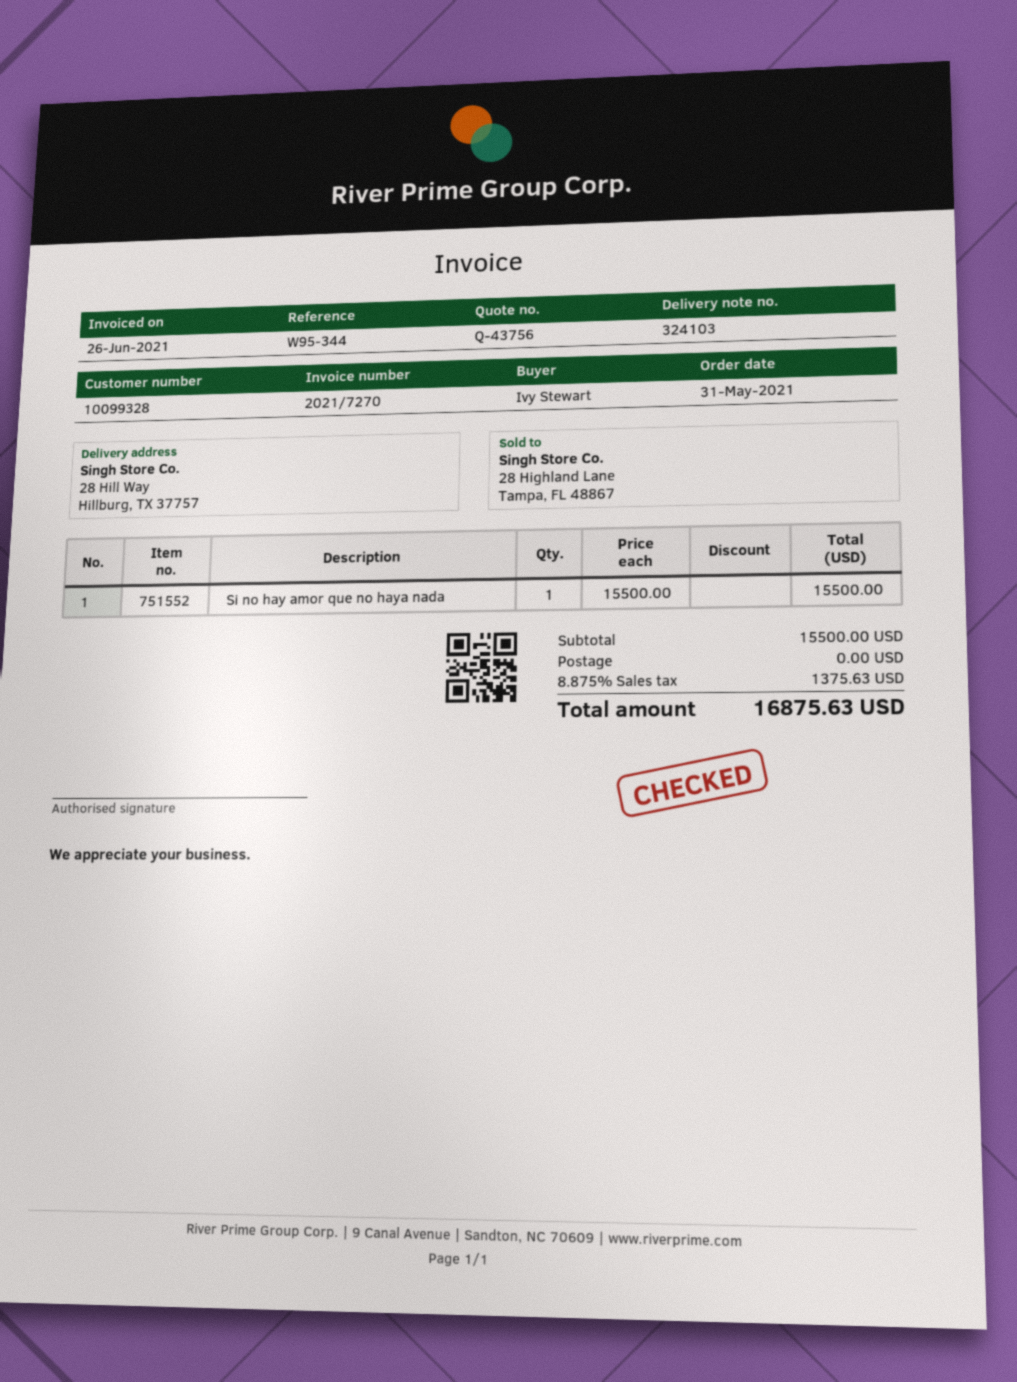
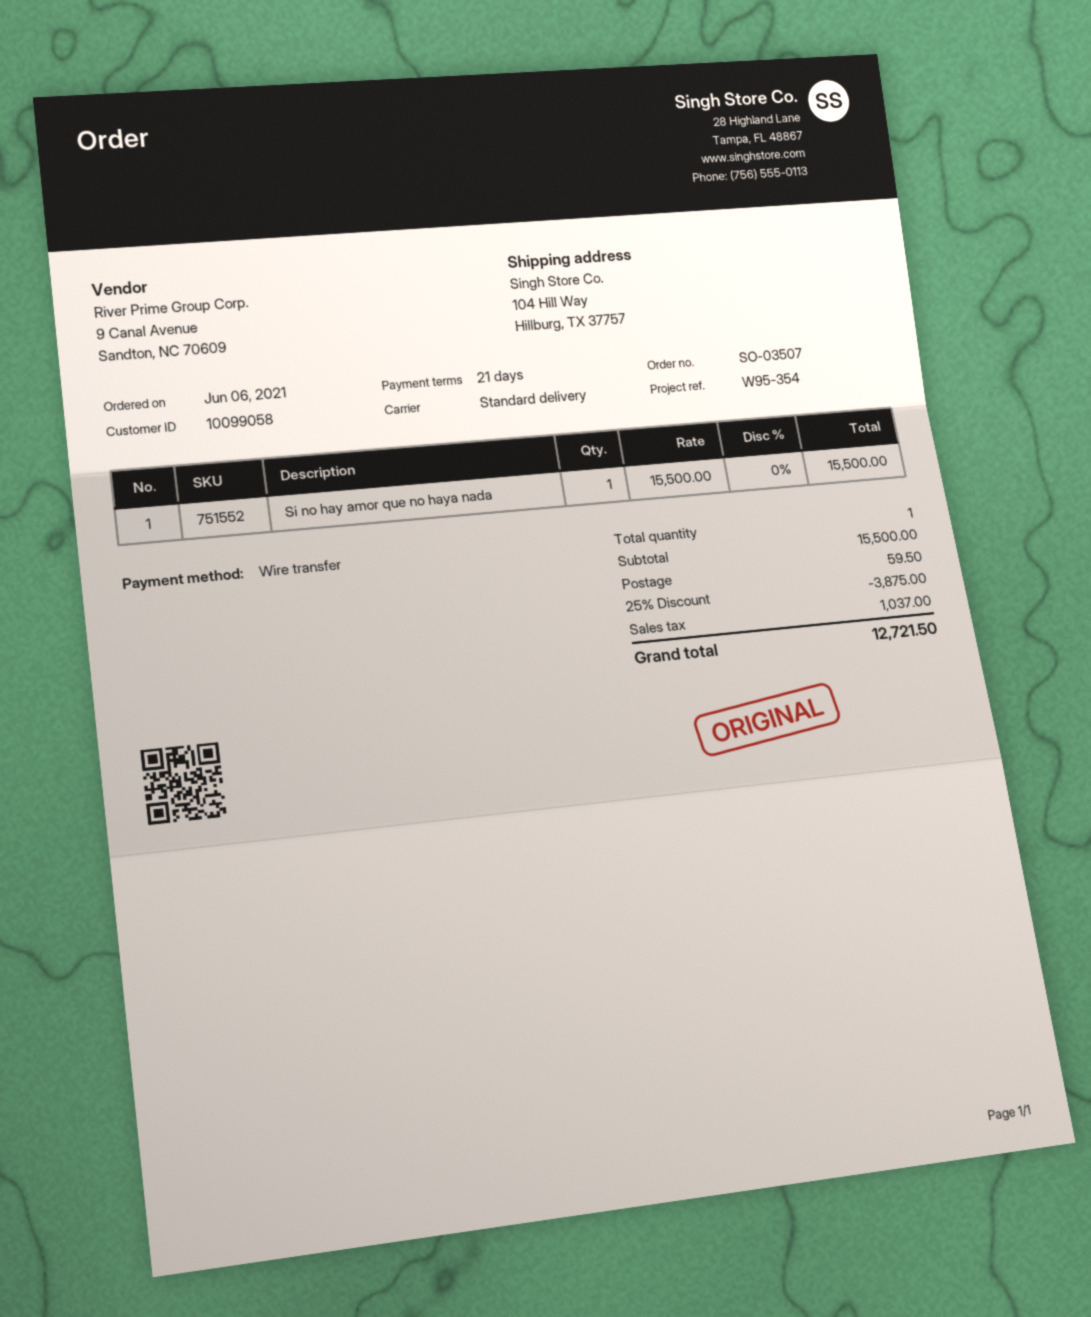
order date: 2021-05-31 -> 2021-06-06
customer number: 10099328 -> 10099058
reference: W95-344 -> W95-354
ship to: 28 Hill Way, Hillburg, TX 37757 -> 104 Hill Way, Hillburg, TX 37757
discount: none -> 25% = 3875.00
shipping: 0.00 -> 59.50
tax: 1375.63 -> 1037.00
total: 16875.63 -> 12721.50

